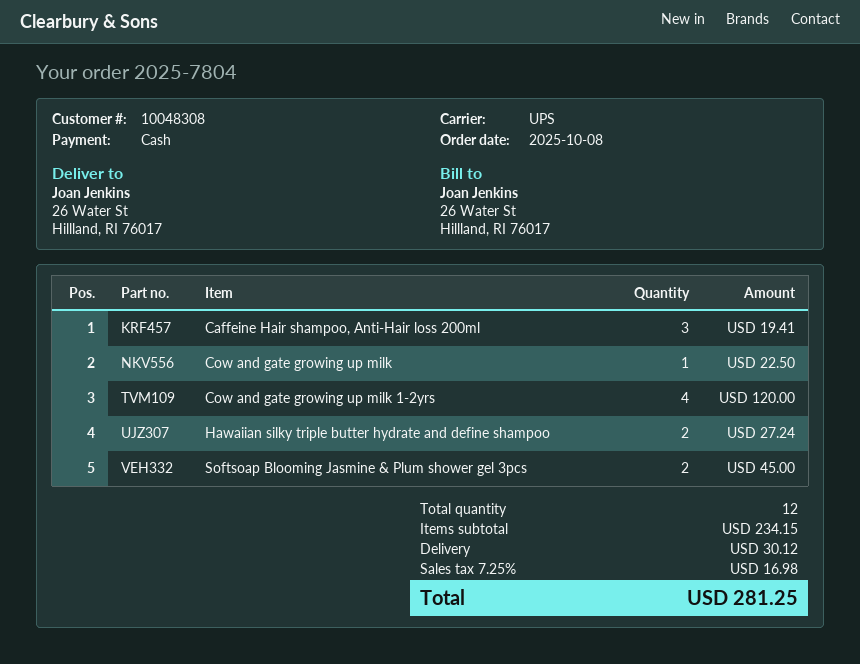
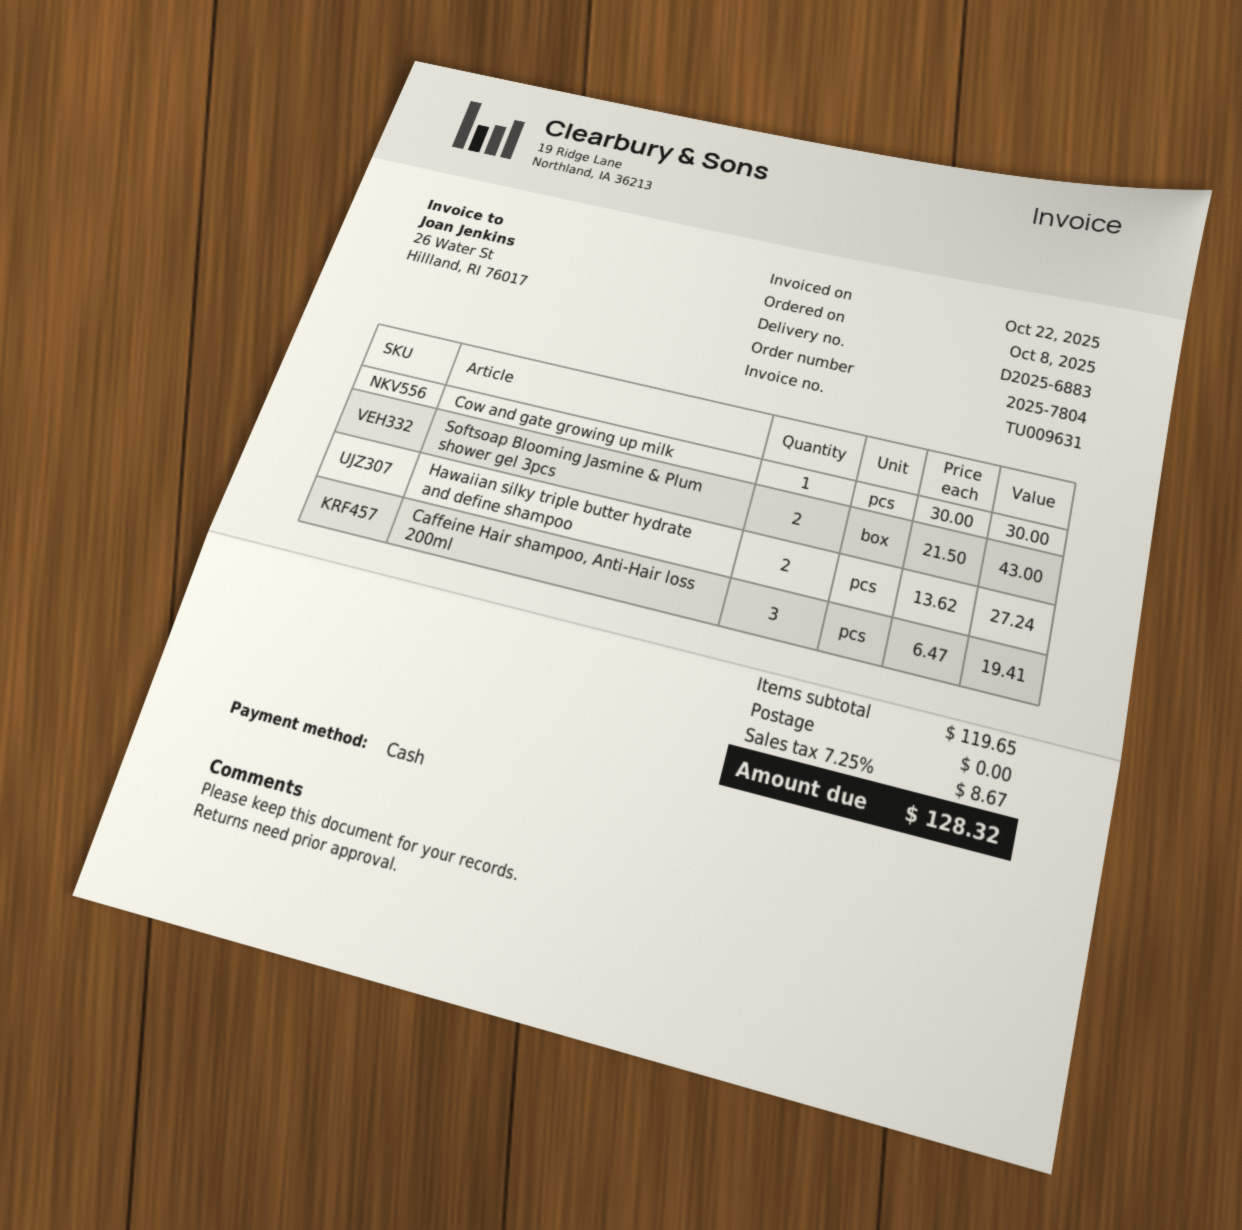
Cow and gate growing up milk: 1 for 22.50 -> 1 for 30.00
Cow and gate growing up milk 1-2yrs: 4 for 120.00 -> none
Softsoap Blooming Jasmine & Plum shower gel 3pcs: 2 for 45.00 -> 2 for 43.00
subtotal: 234.15 -> 119.65
shipping: 30.12 -> 0.00
tax: 7.25% = 16.98 -> 7.25% = 8.67
total: 281.25 -> 128.32

